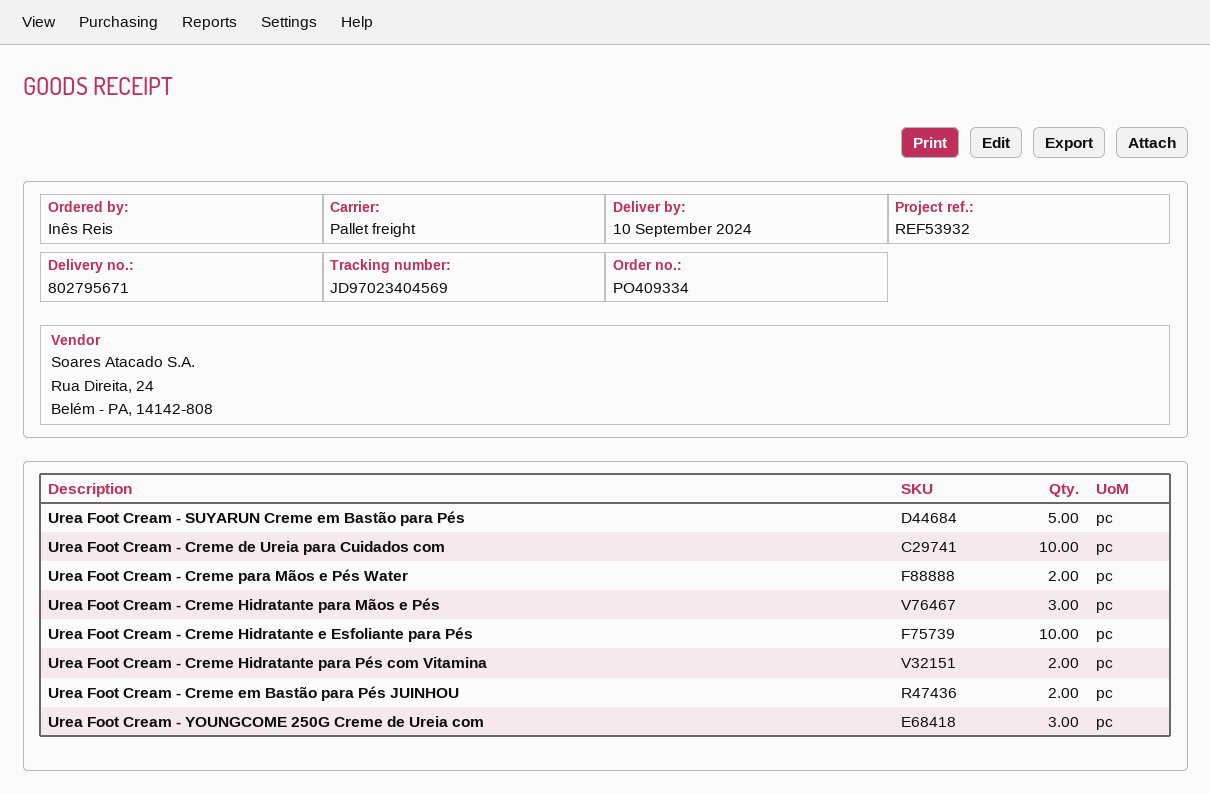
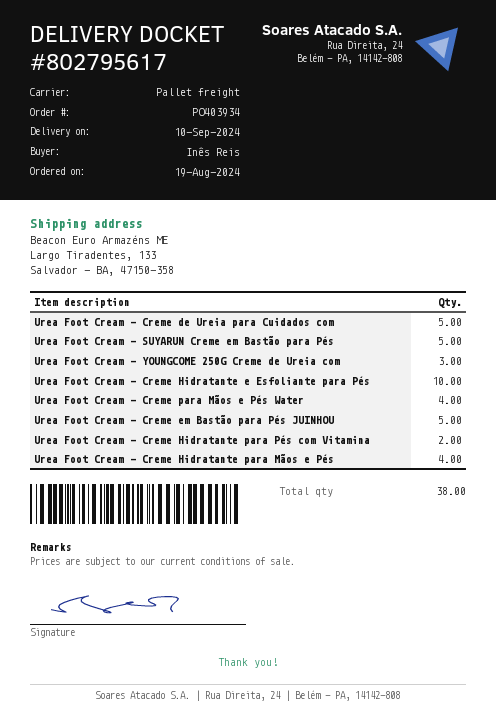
order number: PO409334 -> PO403934
delivery note number: 802795671 -> 802795617
Urea Foot Cream - Creme de Ureia para Cuidados com: 10 -> 5
Urea Foot Cream - Creme para Mãos e Pés Water: 2 -> 4
Urea Foot Cream - Creme Hidratante para Mãos e Pés: 3 -> 4
Urea Foot Cream - Creme em Bastão para Pés JUINHOU: 2 -> 5

